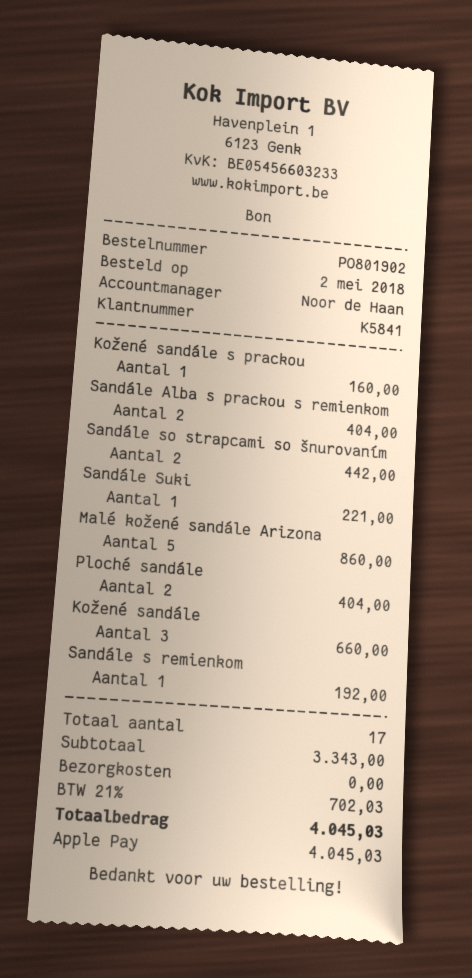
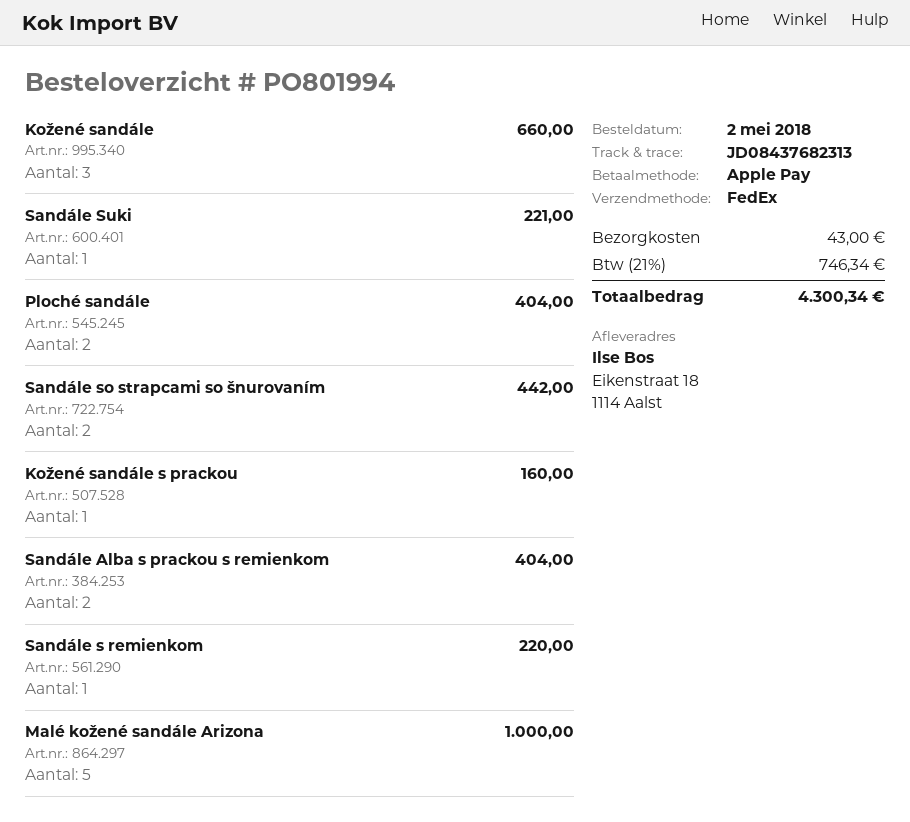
order number: PO801902 -> PO801994
Malé kožené sandále Arizona: 5 for 860.00 -> 5 for 1000.00
Sandále s remienkom: 1 for 192.00 -> 1 for 220.00
shipping: 0.00 -> 43.00
tax: 21% = 702.03 -> 21% = 746.34
total: 4045.03 -> 4300.34

